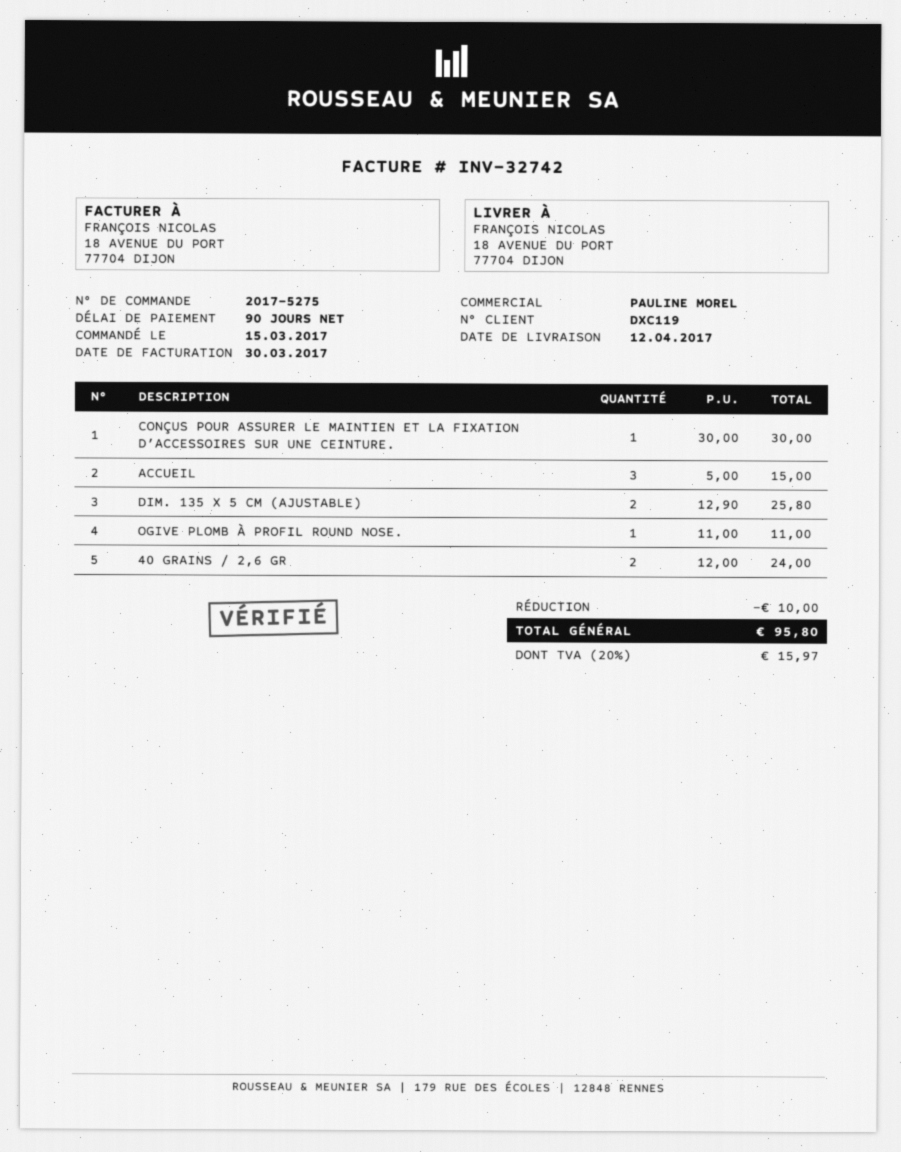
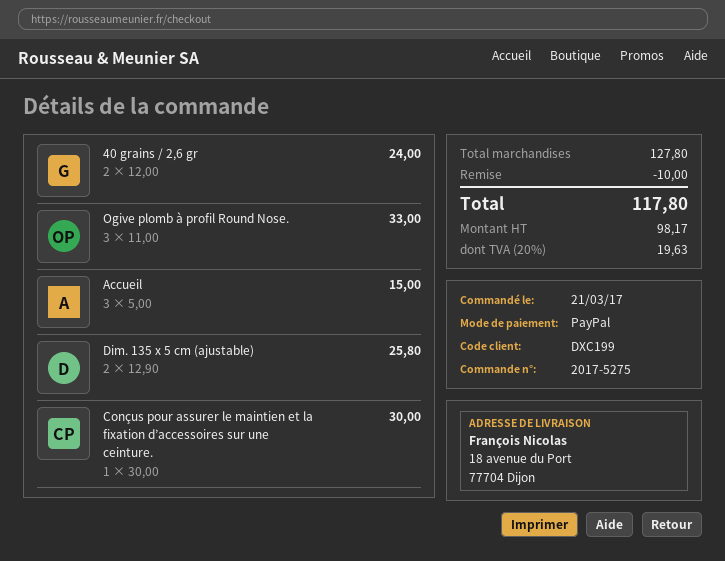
order date: 2017-03-15 -> 2017-03-21
customer number: DXC119 -> DXC199
OGIVE PLOMB À PROFIL ROUND NOSE.: 1 x 11.00 = 11.00 -> 3 x 11.00 = 33.00
tax: 20% = 15.97 -> 20% = 19.63
total: 95.80 -> 117.80

